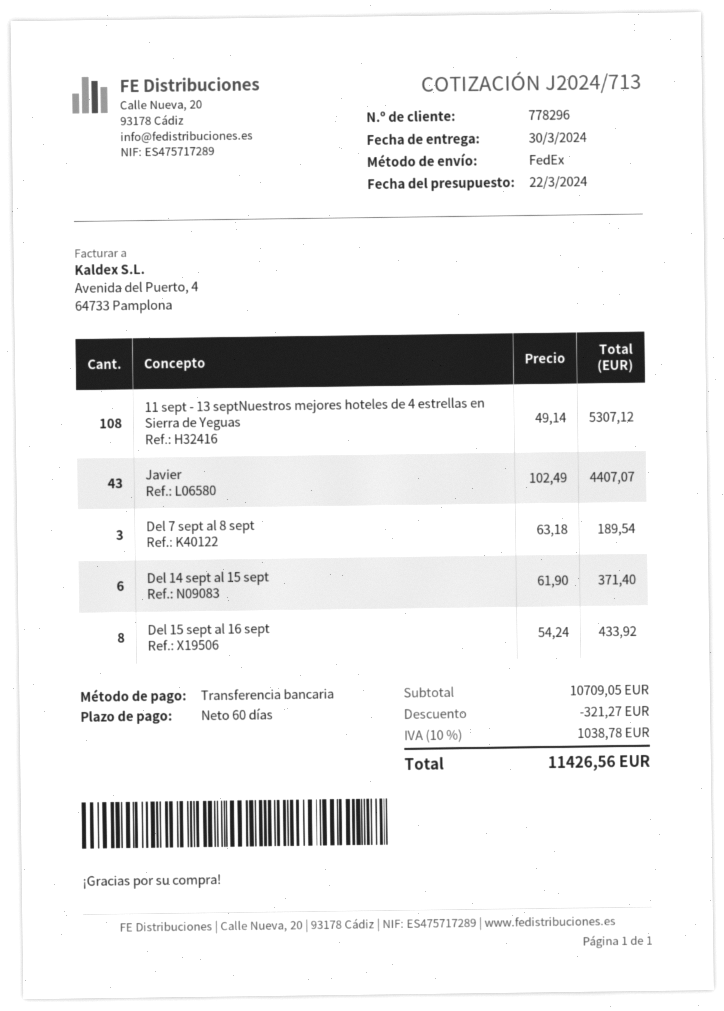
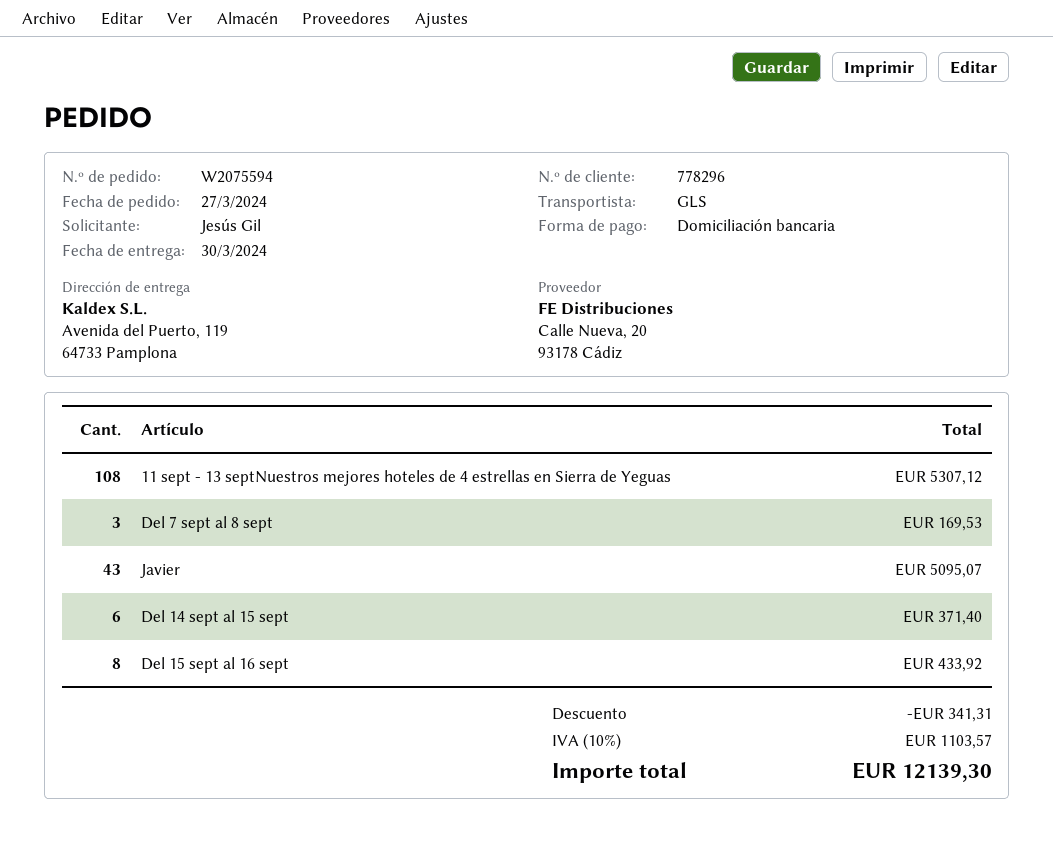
payment method: bank transfer -> direct debit
shipping method: FedEx -> GLS
Javier: 43 for 4407.07 -> 43 for 5095.07
Del 7 sept al 8 sept: 3 for 189.54 -> 3 for 169.53
discount: 321.27 -> 341.31
tax: 10% = 1038.78 -> 10% = 1103.57
total: 11426.56 -> 12139.30

